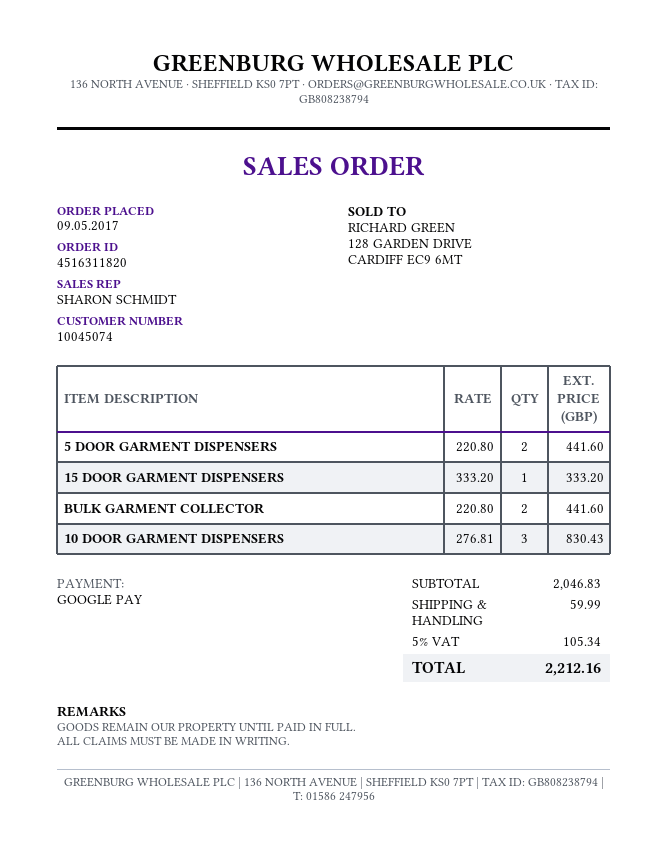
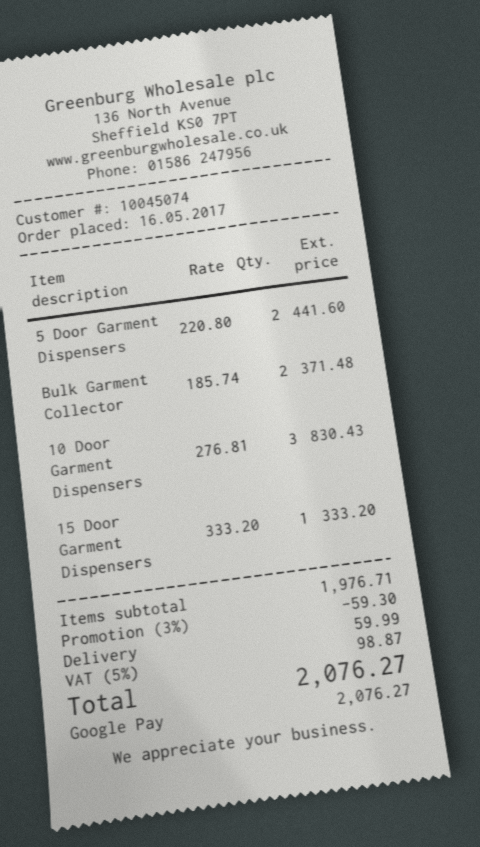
order date: 2017-05-09 -> 2017-05-16
BULK GARMENT COLLECTOR: 2 x 220.80 = 441.60 -> 2 x 185.74 = 371.48
subtotal: 2046.83 -> 1976.71
discount: none -> 3% = 59.30
tax: 5% = 105.34 -> 5% = 98.87
total: 2212.16 -> 2076.27

